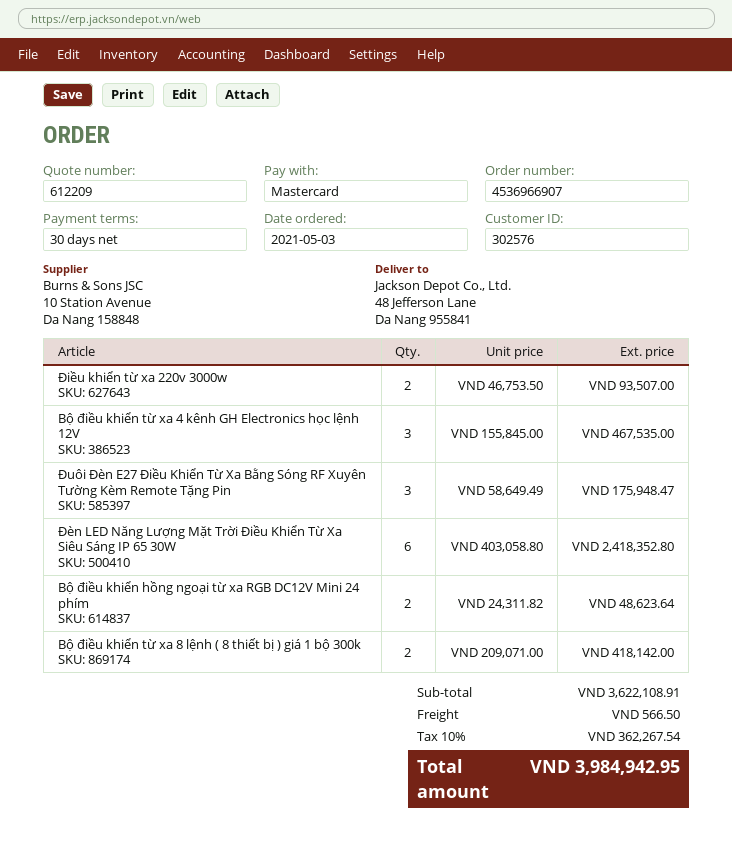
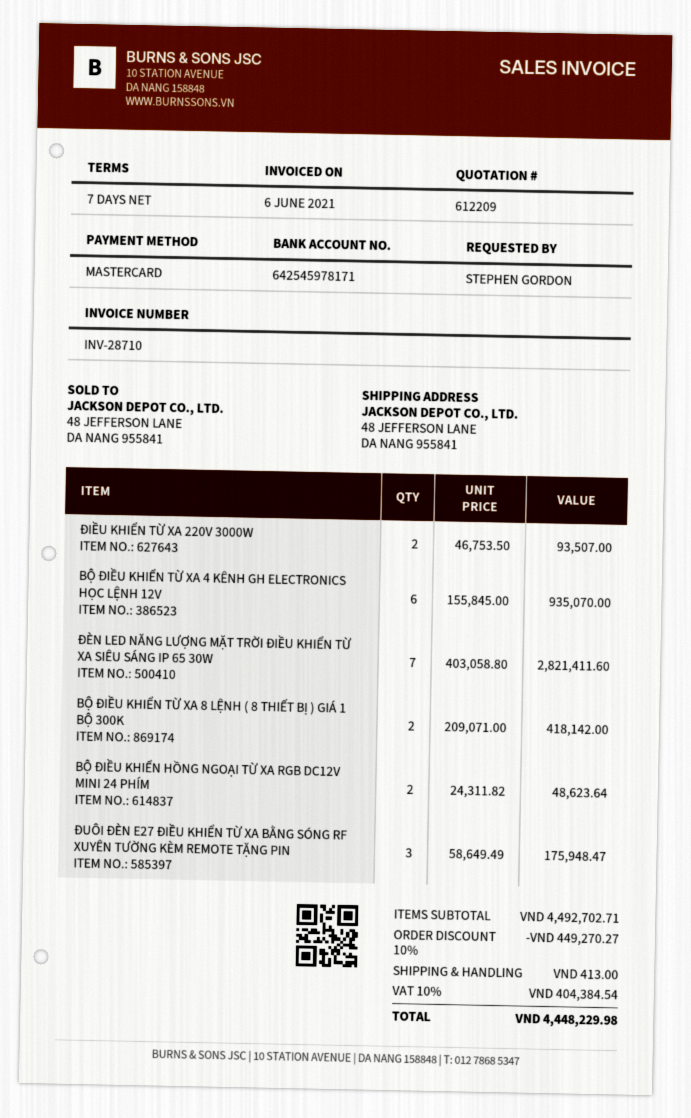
payment terms: 30 days -> 7 days
Bộ điều khiển từ xa 4 kênh GH Electronics học lệnh 12V: 3 x 155845.00 = 467535.00 -> 6 x 155845.00 = 935070.00
Đèn LED Năng Lượng Mặt Trời Điều Khiển Từ Xa Siêu Sáng IP 65 30W: 6 x 403058.80 = 2418352.80 -> 7 x 403058.80 = 2821411.60
subtotal: 3622108.91 -> 4492702.71
discount: none -> 10% = 449270.27
shipping: 566.50 -> 413.00
tax: 10% = 362267.54 -> 10% = 404384.54
total: 3984942.95 -> 4448229.98

